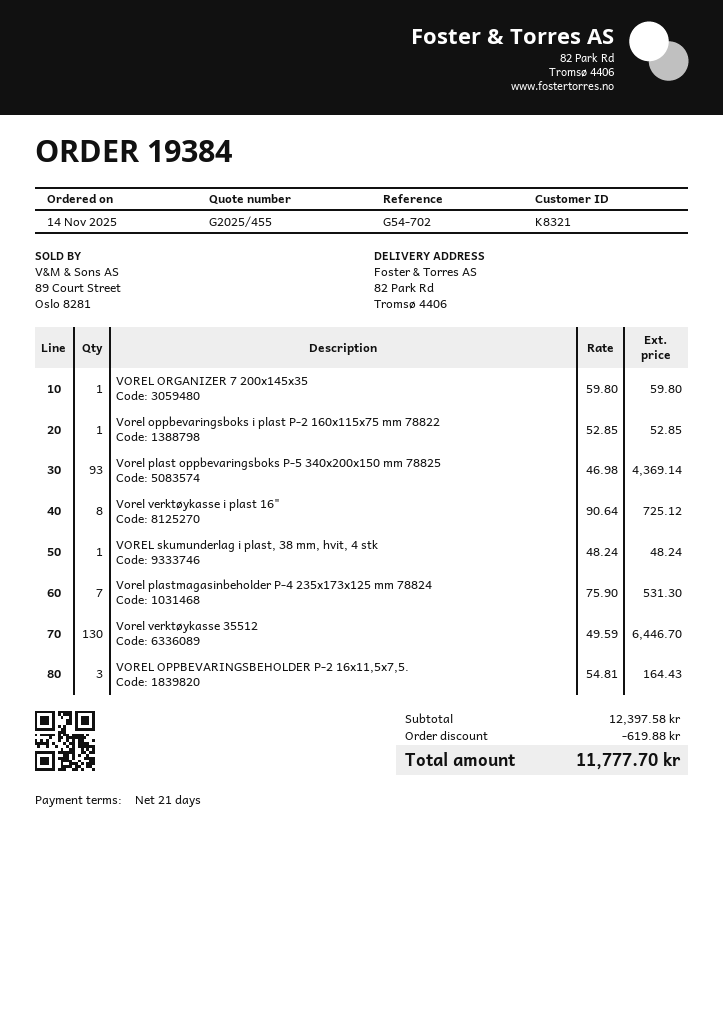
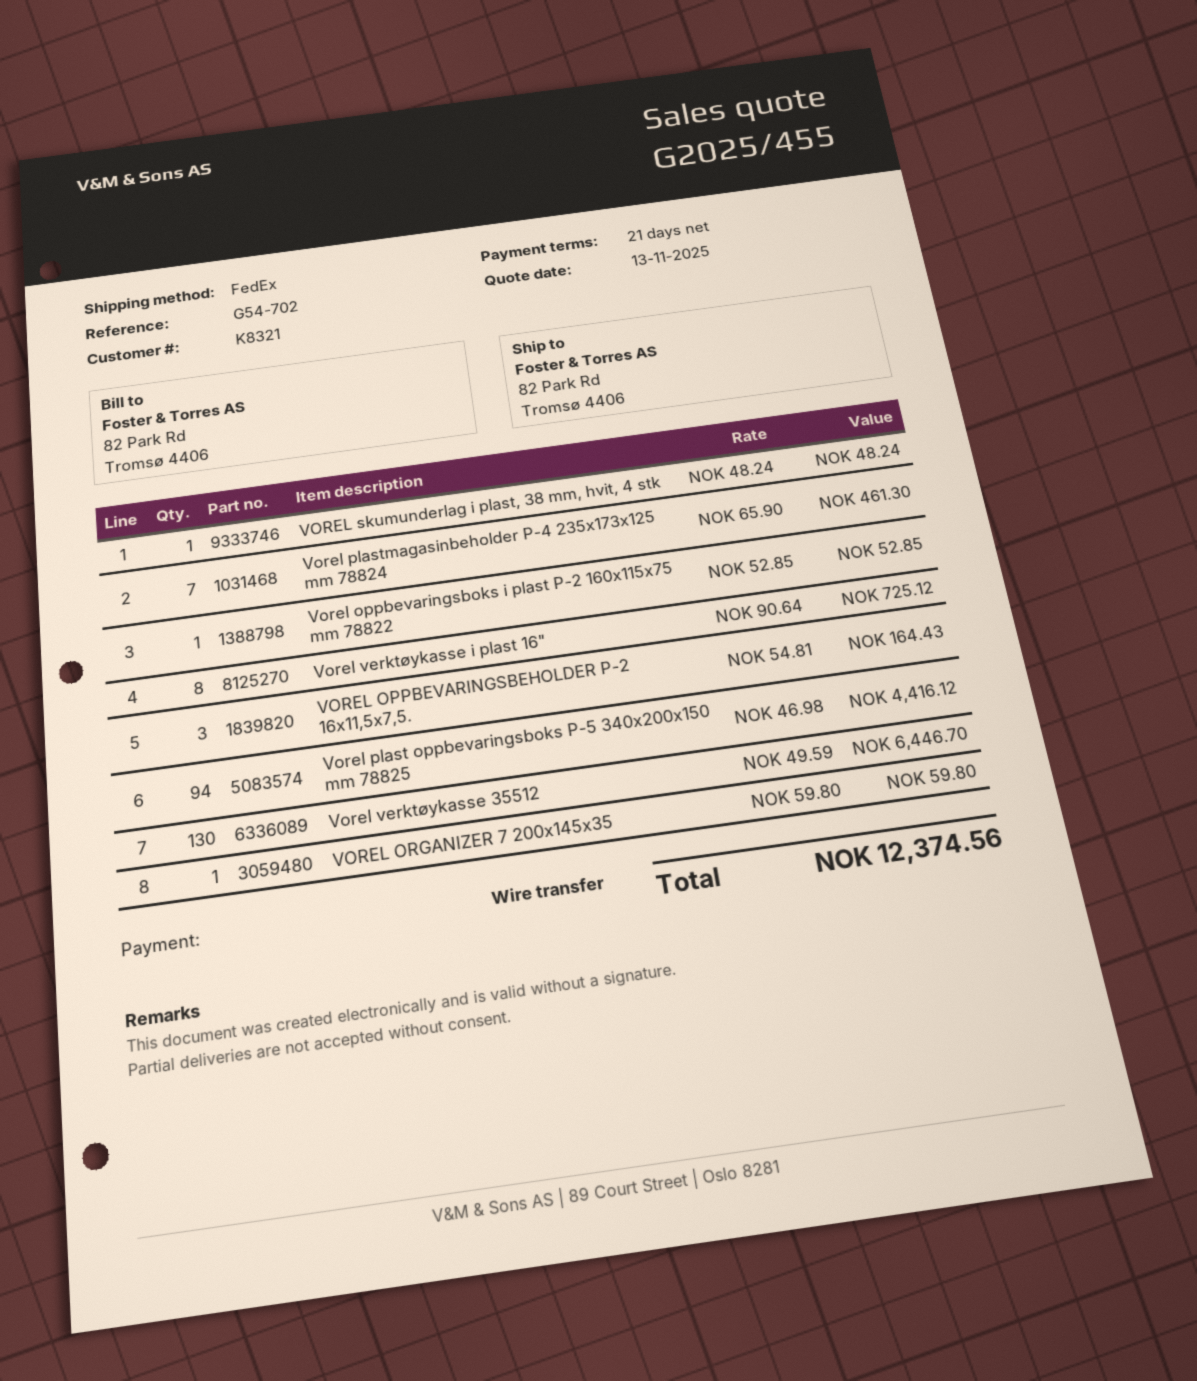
Vorel plast oppbevaringsboks P-5 340x200x150 mm 78825: 93 x 46.98 = 4369.14 -> 94 x 46.98 = 4416.12
Vorel plastmagasinbeholder P-4 235x173x125 mm 78824: 7 x 75.90 = 531.30 -> 7 x 65.90 = 461.30
discount: 619.88 -> none
total: 11777.70 -> 12374.56

